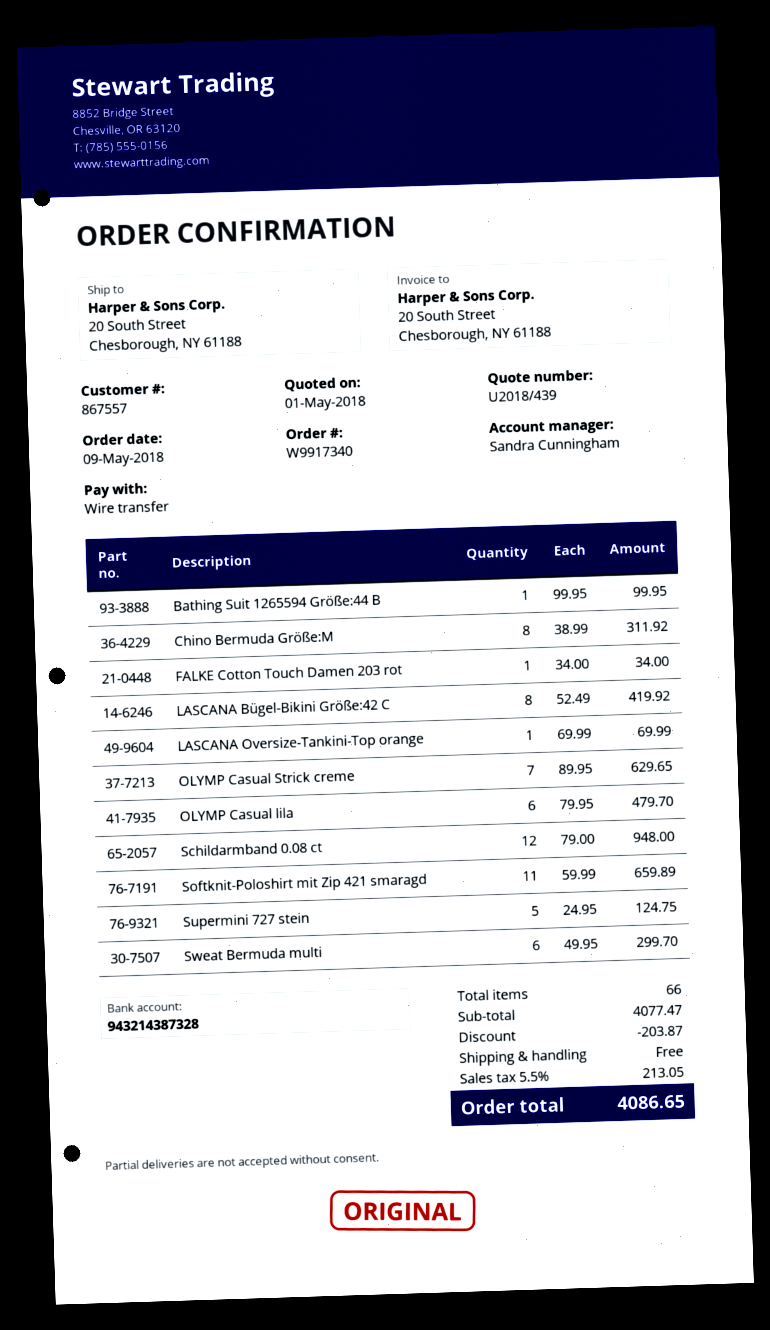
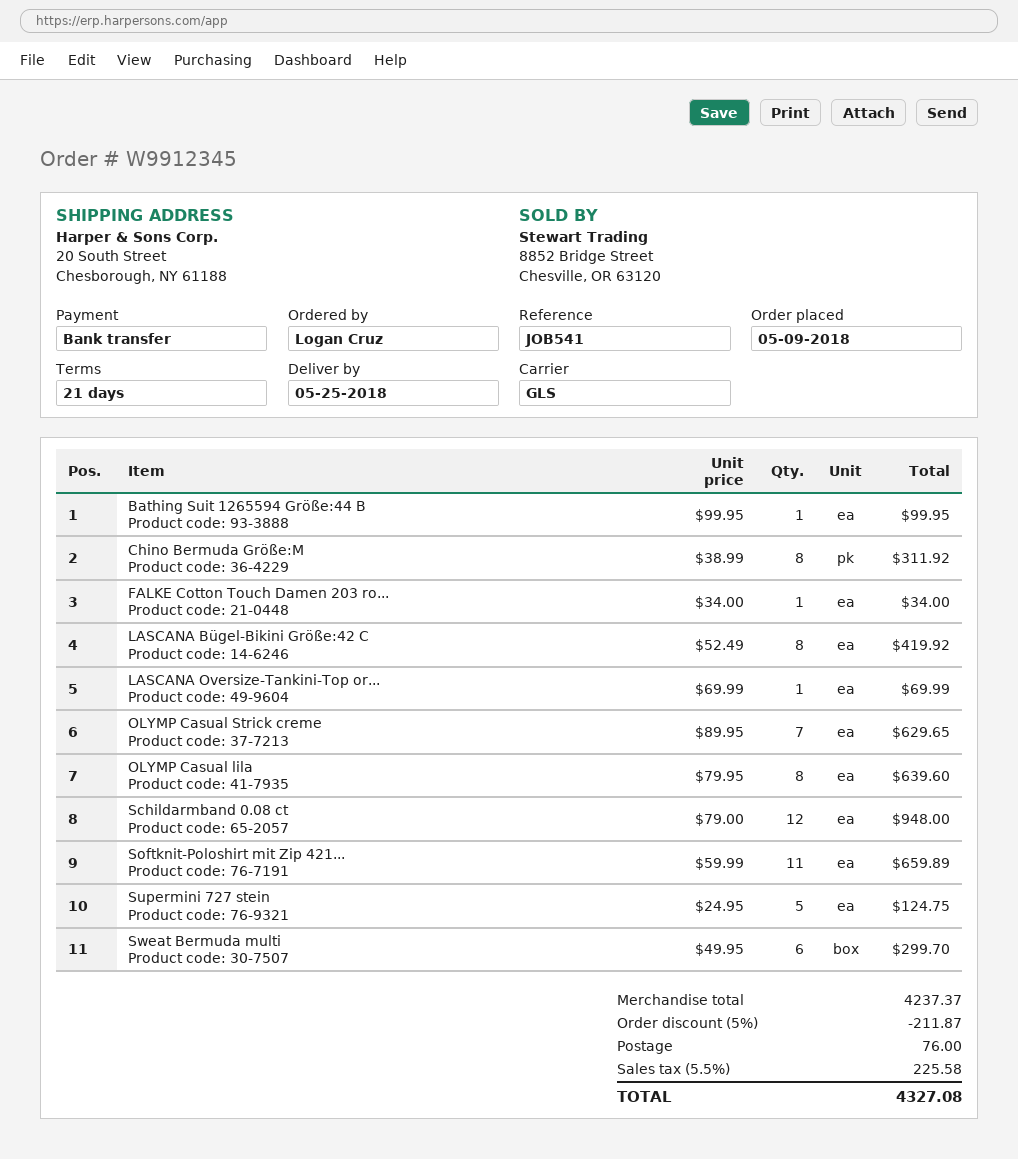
order number: W9917340 -> W9912345
OLYMP Casual lila: 6 x 79.95 = 479.70 -> 8 x 79.95 = 639.60
subtotal: 4077.47 -> 4237.37
discount: 203.87 -> 211.87
shipping: 0.00 -> 76.00
tax: 5.5% = 213.05 -> 5.5% = 225.58
total: 4086.65 -> 4327.08

